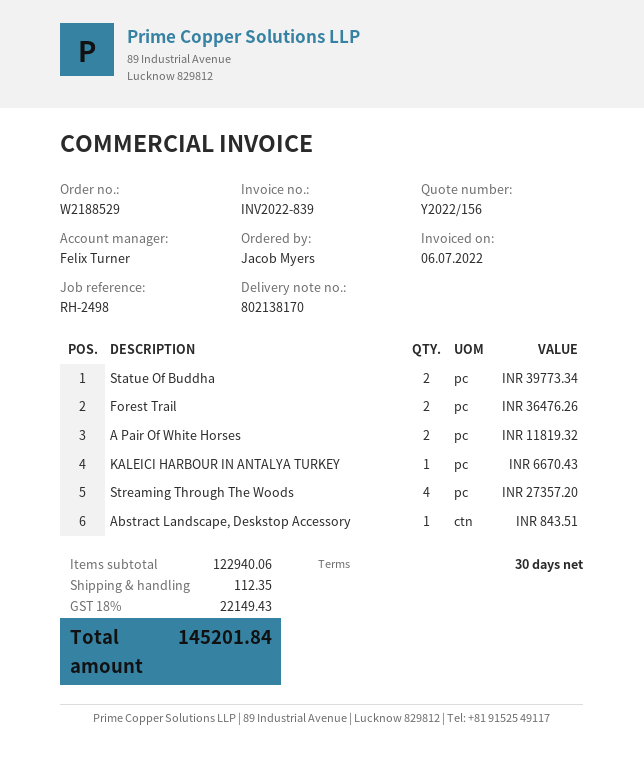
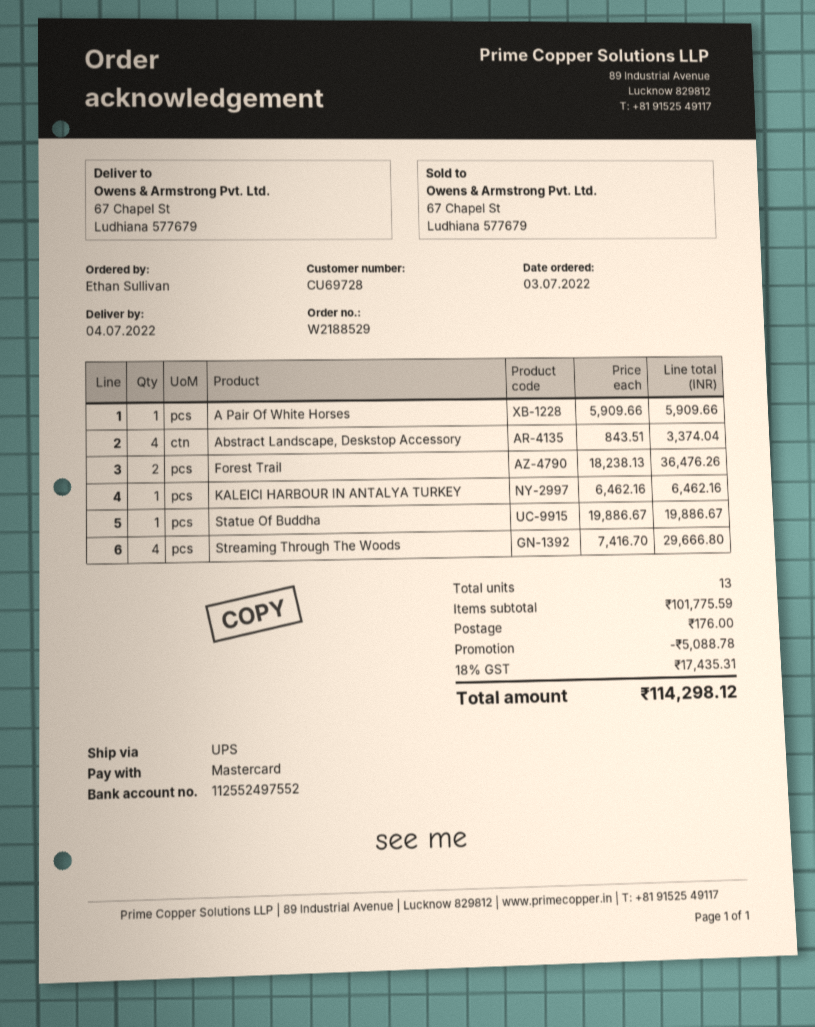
ordered by: Jacob Myers -> Ethan Sullivan
Statue Of Buddha: 2 for 39773.34 -> 1 for 19886.67
A Pair Of White Horses: 2 for 11819.32 -> 1 for 5909.66
KALEICI HARBOUR IN ANTALYA TURKEY: 1 for 6670.43 -> 1 for 6462.16
Streaming Through The Woods: 4 for 27357.20 -> 4 for 29666.80
Abstract Landscape, Deskstop Accessory: 1 for 843.51 -> 4 for 3374.04
subtotal: 122940.06 -> 101775.59
discount: none -> 5088.78
shipping: 112.35 -> 176.00
tax: 18% = 22149.43 -> 18% = 17435.31
total: 145201.84 -> 114298.12

